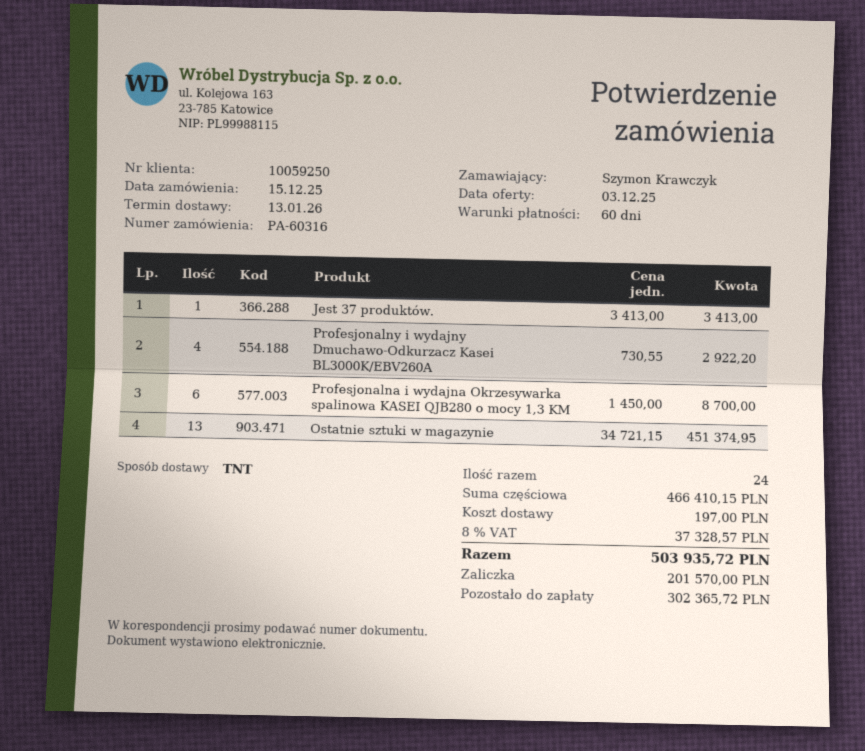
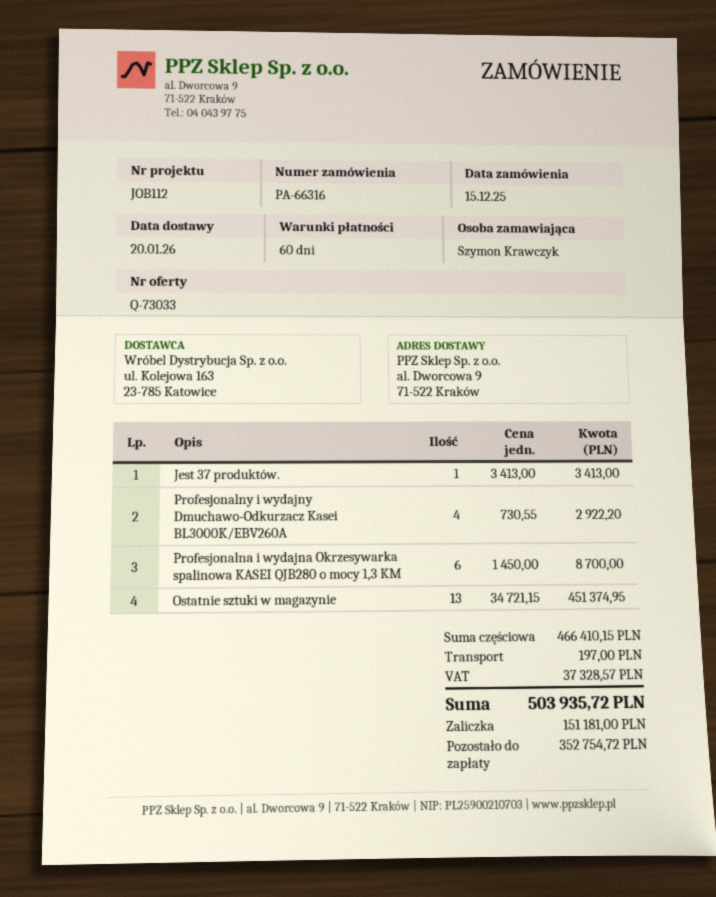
order number: PA-60316 -> PA-66316
delivery date: 2026-01-13 -> 2026-01-20
deposit: 201570.00 -> 151181.00
balance: 302365.72 -> 352754.72

